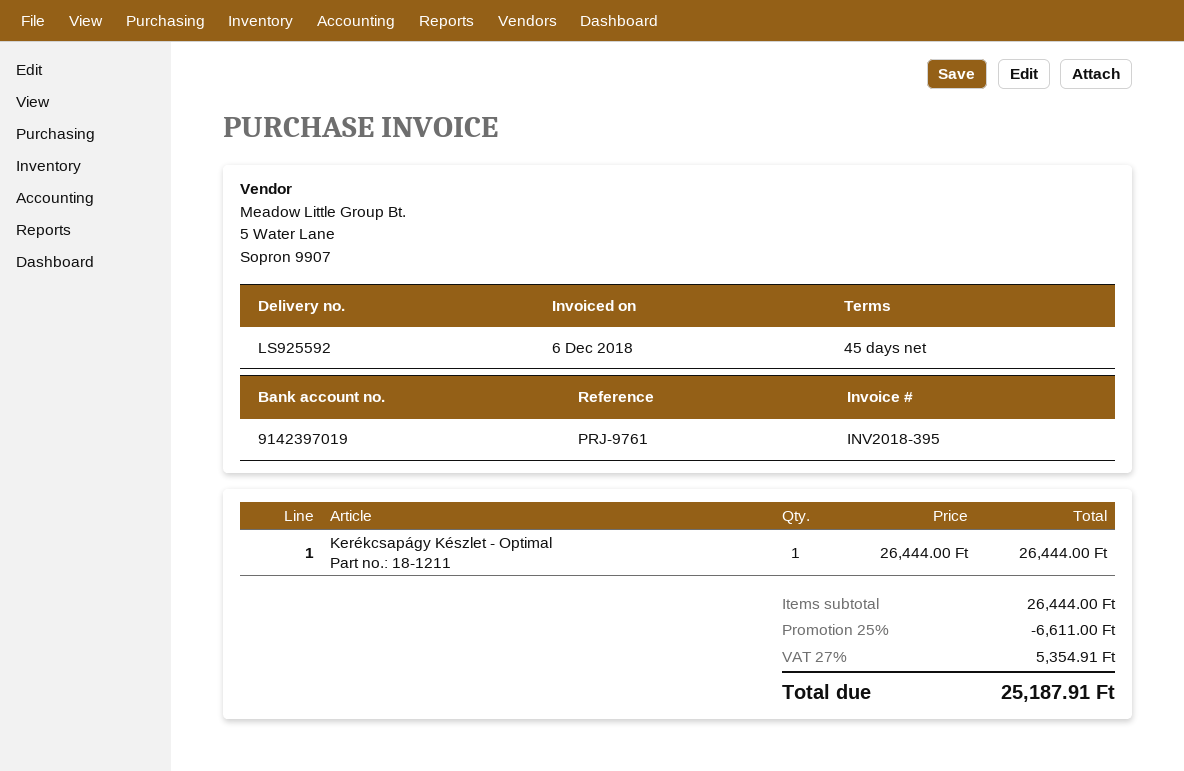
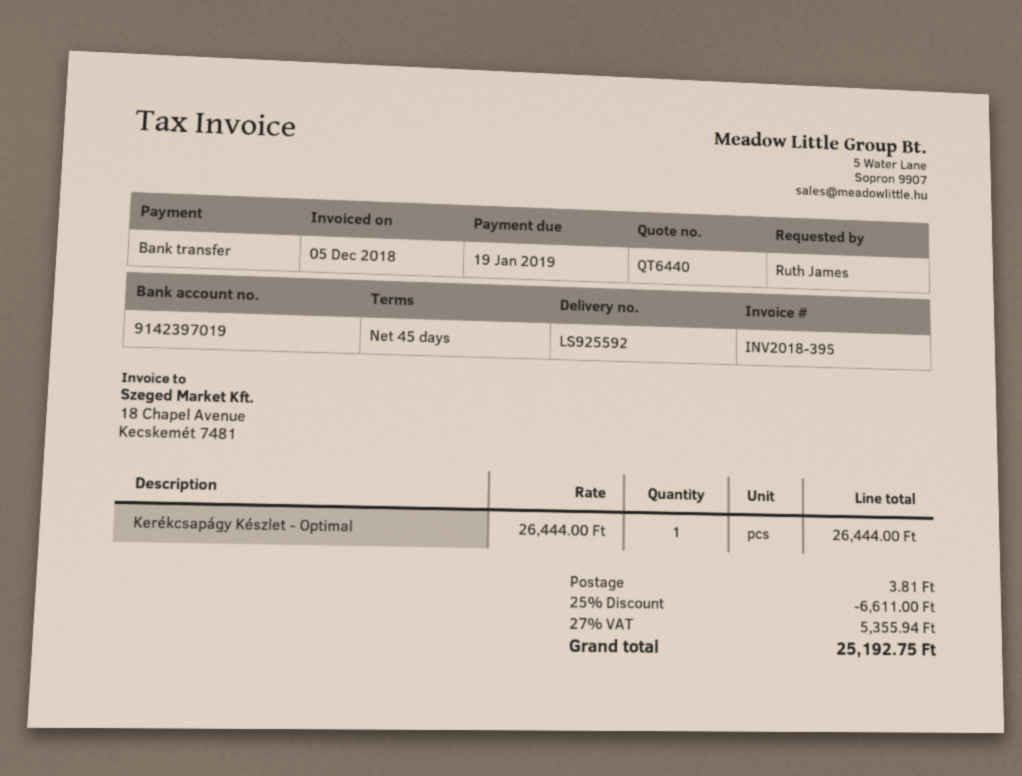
invoice date: 2018-12-06 -> 2018-12-05
shipping: none -> 3.81
tax: 27% = 5354.91 -> 27% = 5355.94
total: 25187.91 -> 25192.75

